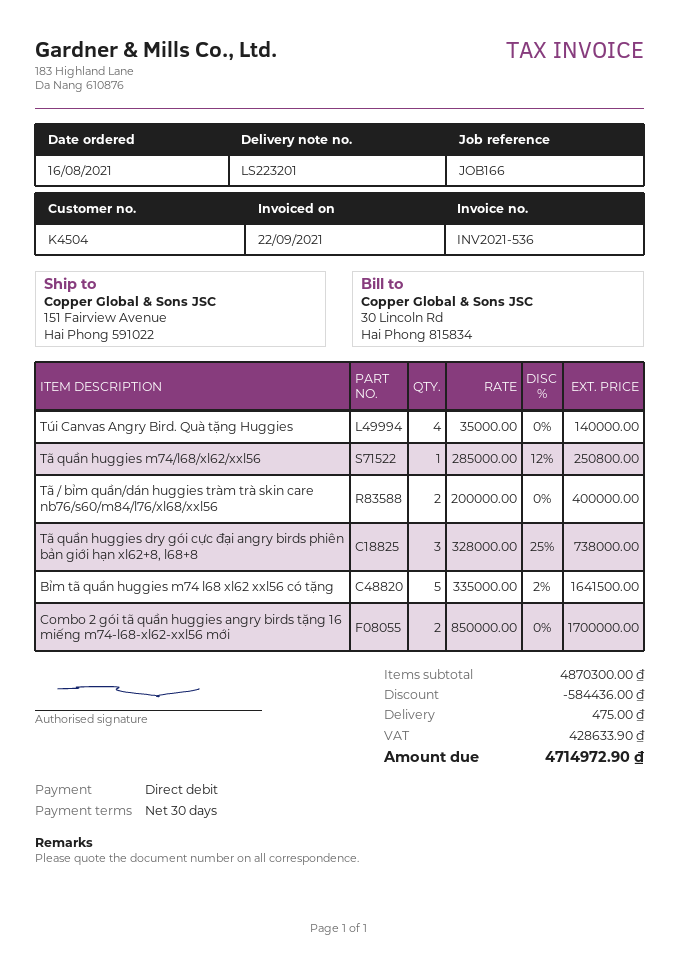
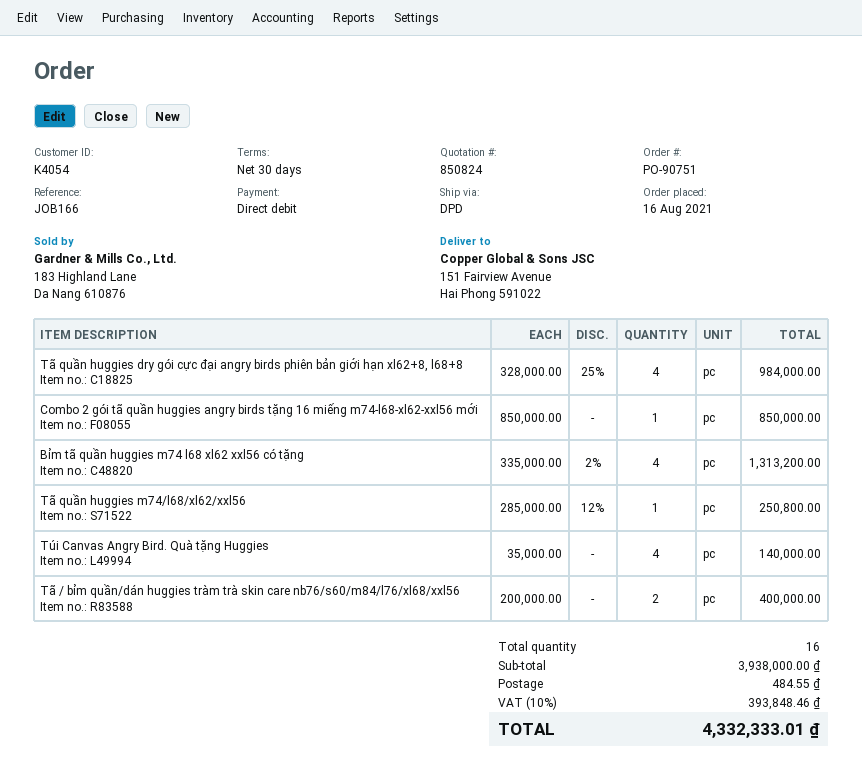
customer number: K4504 -> K4054
Tã quần huggies dry gói cực đại angry birds phiên bản giới hạn xl62+8, l68+8: 3 x 328000.00 - 25% = 738000.00 -> 4 x 328000.00 - 25% = 984000.00
Bỉm tã quần huggies m74 l68 xl62 xxl56 có tặng: 5 x 335000.00 - 2% = 1641500.00 -> 4 x 335000.00 - 2% = 1313200.00
Combo 2 gói tã quần huggies angry birds tặng 16 miếng m74-l68-xl62-xxl56 mới: 2 x 850000.00 = 1700000.00 -> 1 x 850000.00 = 850000.00
subtotal: 4870300.00 -> 3938000.00
discount: 584436.00 -> none
shipping: 475.00 -> 484.55
tax: 428633.90 -> 393848.46
total: 4714972.90 -> 4332333.01

